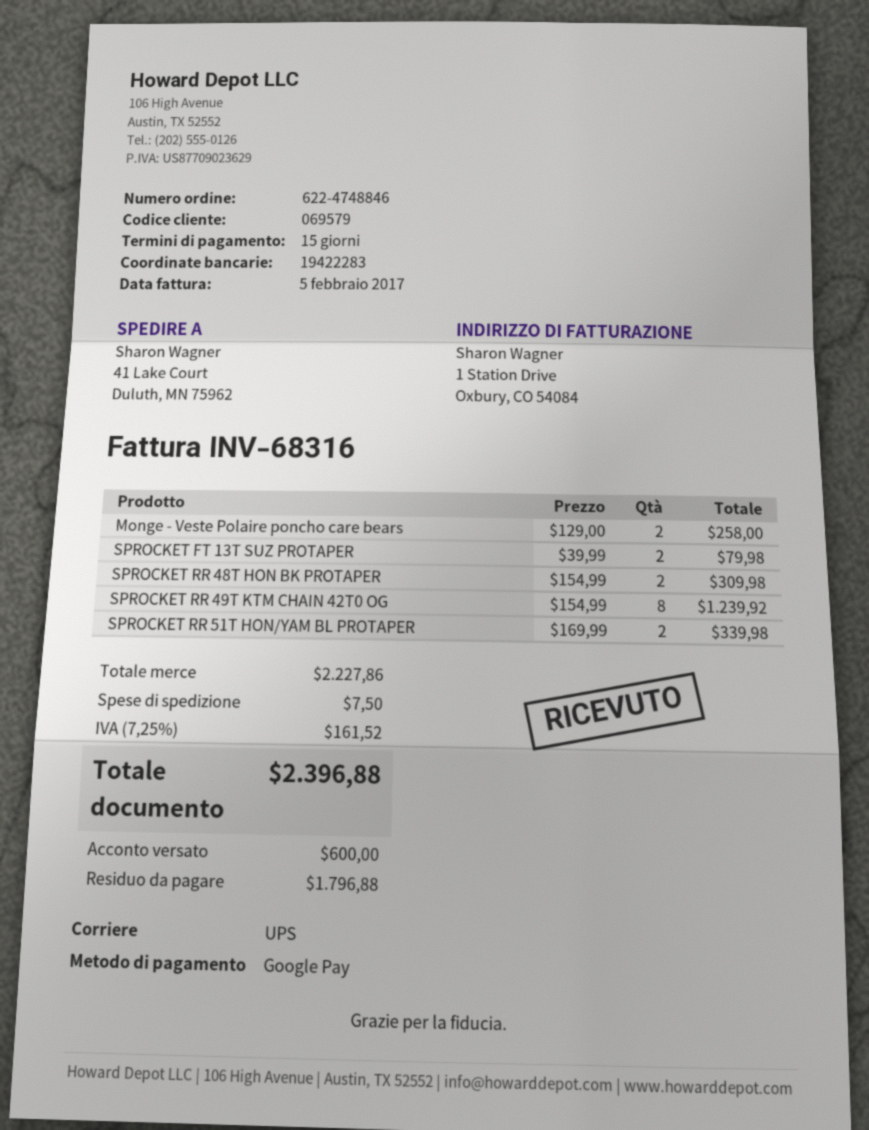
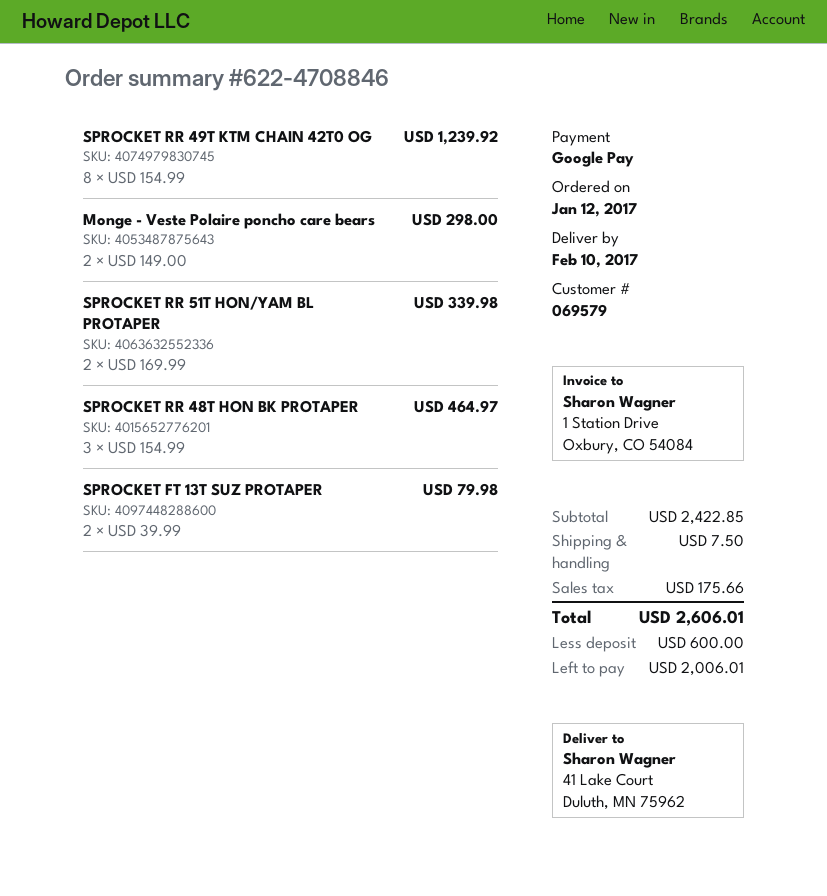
order number: 622-4748846 -> 622-4708846
Monge - Veste Polaire poncho care bears: 2 x 129.00 = 258.00 -> 2 x 149.00 = 298.00
SPROCKET RR 48T HON BK PROTAPER: 2 x 154.99 = 309.98 -> 3 x 154.99 = 464.97
subtotal: 2227.86 -> 2422.85
tax: 161.52 -> 175.66
total: 2396.88 -> 2606.01
balance: 1796.88 -> 2006.01

